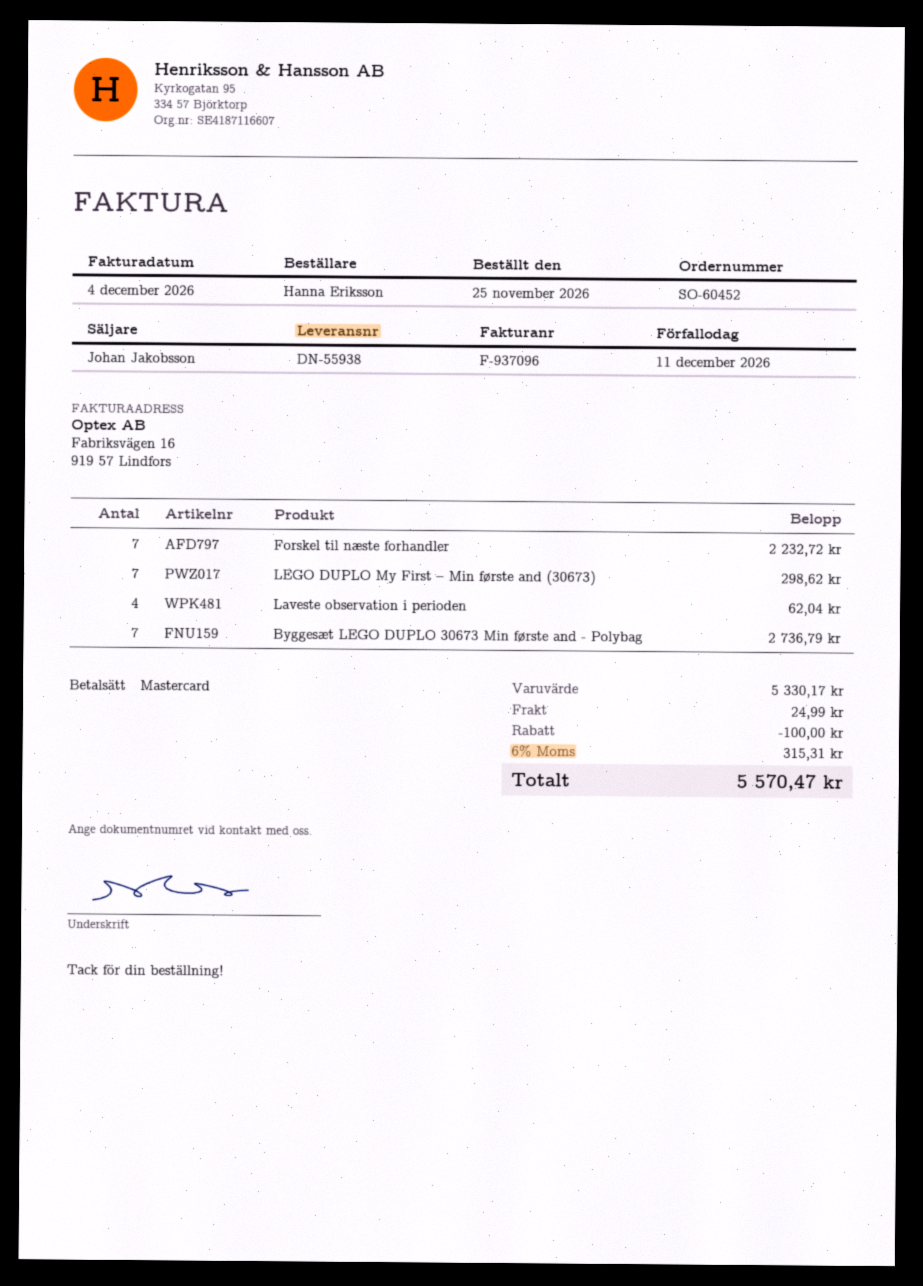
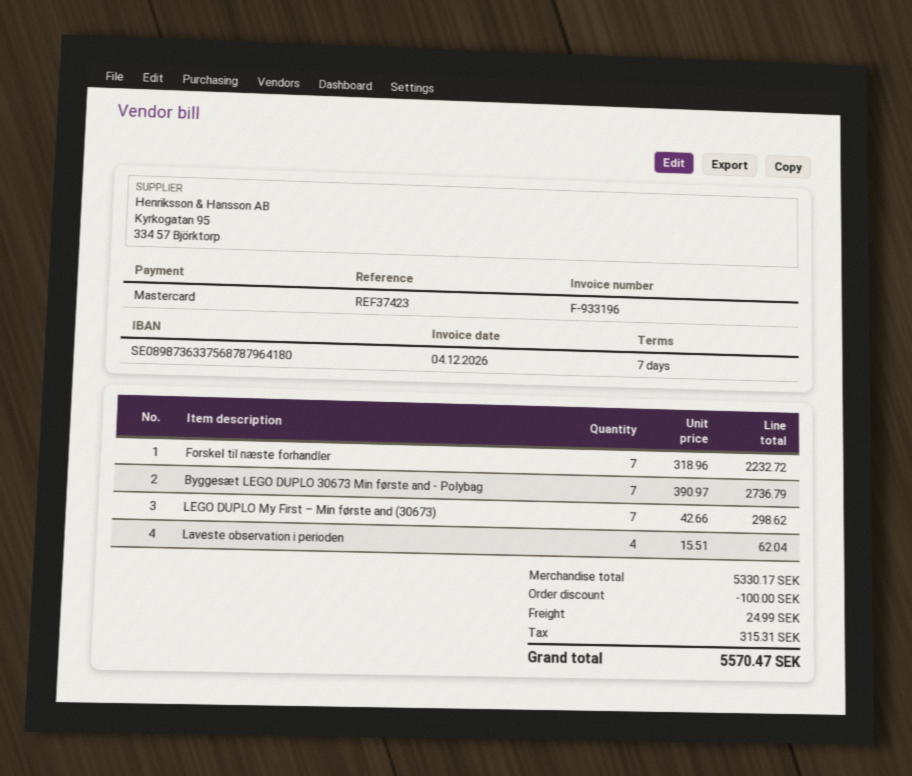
invoice number: F-937096 -> F-933196

